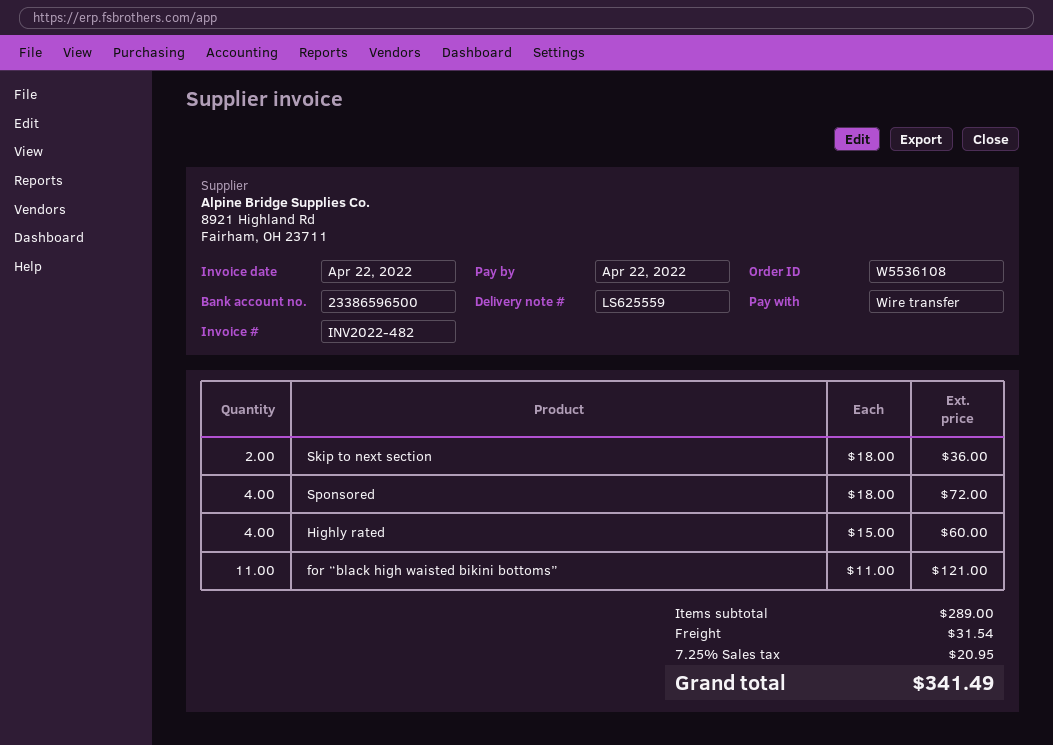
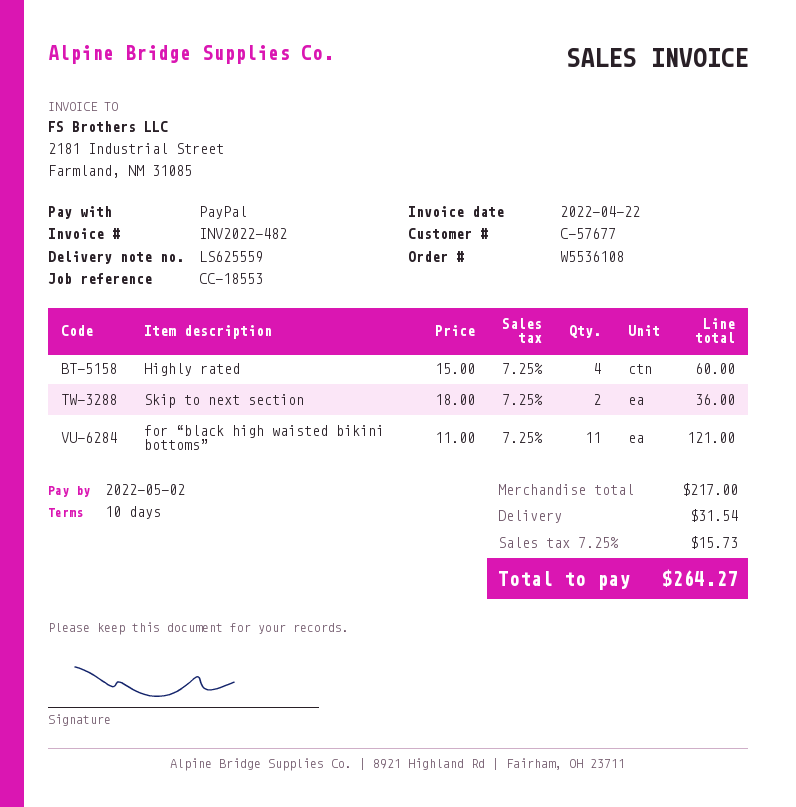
due date: 2022-04-22 -> 2022-05-02
payment method: bank transfer -> PayPal
Sponsored: 4 x 18.00 = 72.00 -> none
subtotal: 289.00 -> 217.00
tax: 7.25% = 20.95 -> 7.25% = 15.73
total: 341.49 -> 264.27

